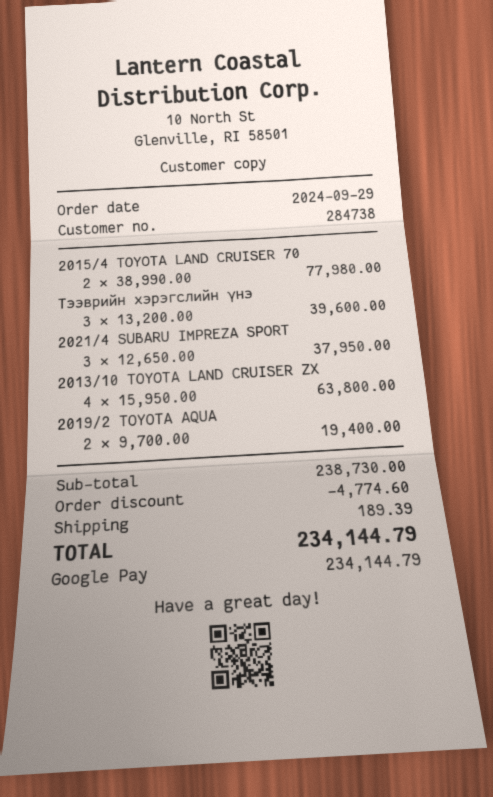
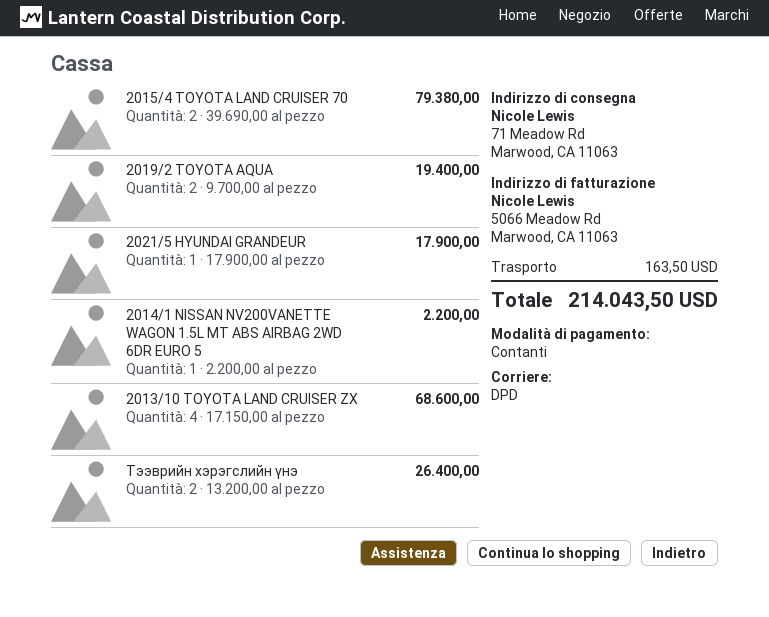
payment method: Google Pay -> cash
2015/4 TOYOTA LAND CRUISER 70: 2 x 38990.00 = 77980.00 -> 2 x 39690.00 = 79380.00
Тээврийн хэрэгслийн үнэ: 3 x 13200.00 = 39600.00 -> 2 x 13200.00 = 26400.00
2021/4 SUBARU IMPREZA SPORT: 3 x 12650.00 = 37950.00 -> none
2013/10 TOYOTA LAND CRUISER ZX: 4 x 15950.00 = 63800.00 -> 4 x 17150.00 = 68600.00
2021/5 HYUNDAI GRANDEUR: none -> 1 x 17900.00 = 17900.00
2014/1 NISSAN NV200VANETTE WAGON 1.5L MT ABS AIRBAG 2WD 6DR EURO 5: none -> 1 x 2200.00 = 2200.00
discount: 4774.60 -> none
shipping: 189.39 -> 163.50
total: 234144.79 -> 214043.50

